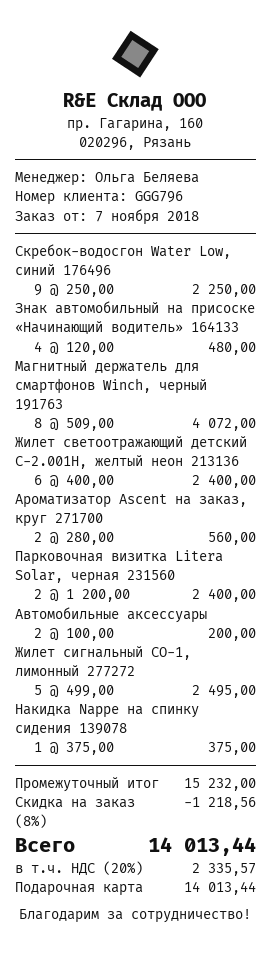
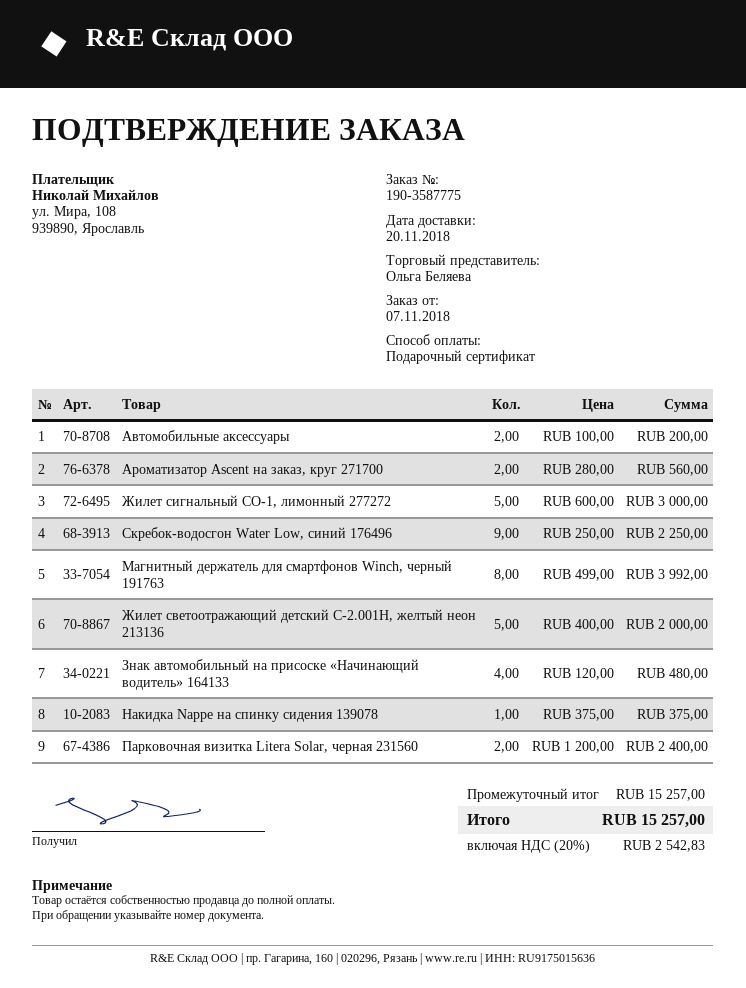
Магнитный держатель для смартфонов Winch, черный 191763: 8 x 509.00 = 4072.00 -> 8 x 499.00 = 3992.00
Жилет светоотражающий детский С-2.001Н, желтый неон 213136: 6 x 400.00 = 2400.00 -> 5 x 400.00 = 2000.00
Жилет сигнальный СО-1, лимонный 277272: 5 x 499.00 = 2495.00 -> 5 x 600.00 = 3000.00
subtotal: 15232.00 -> 15257.00
discount: 8% = 1218.56 -> none
tax: 20% = 2335.57 -> 20% = 2542.83
total: 14013.44 -> 15257.00

